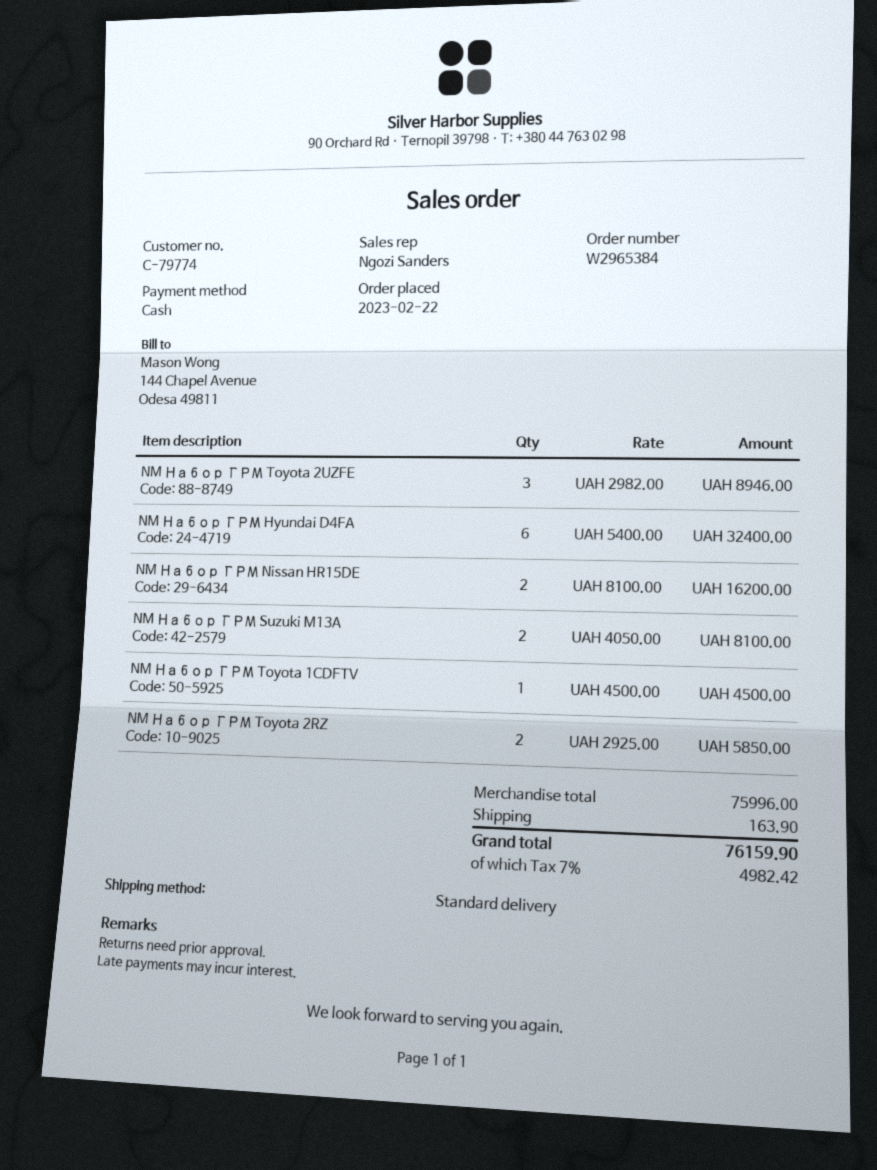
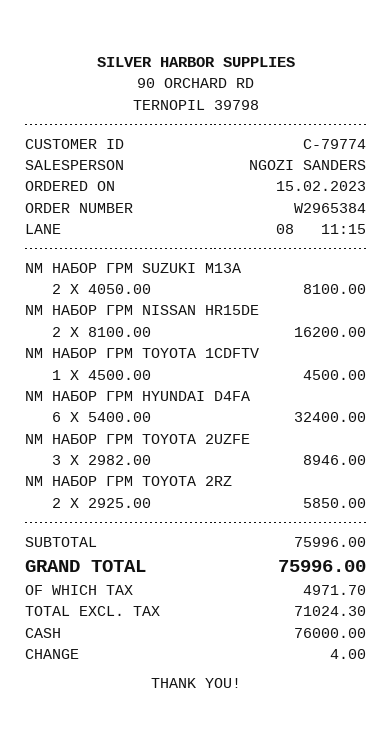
order date: 2023-02-22 -> 2023-02-15
shipping: 163.90 -> none
tax: 4982.42 -> 4971.70
total: 76159.90 -> 75996.00

